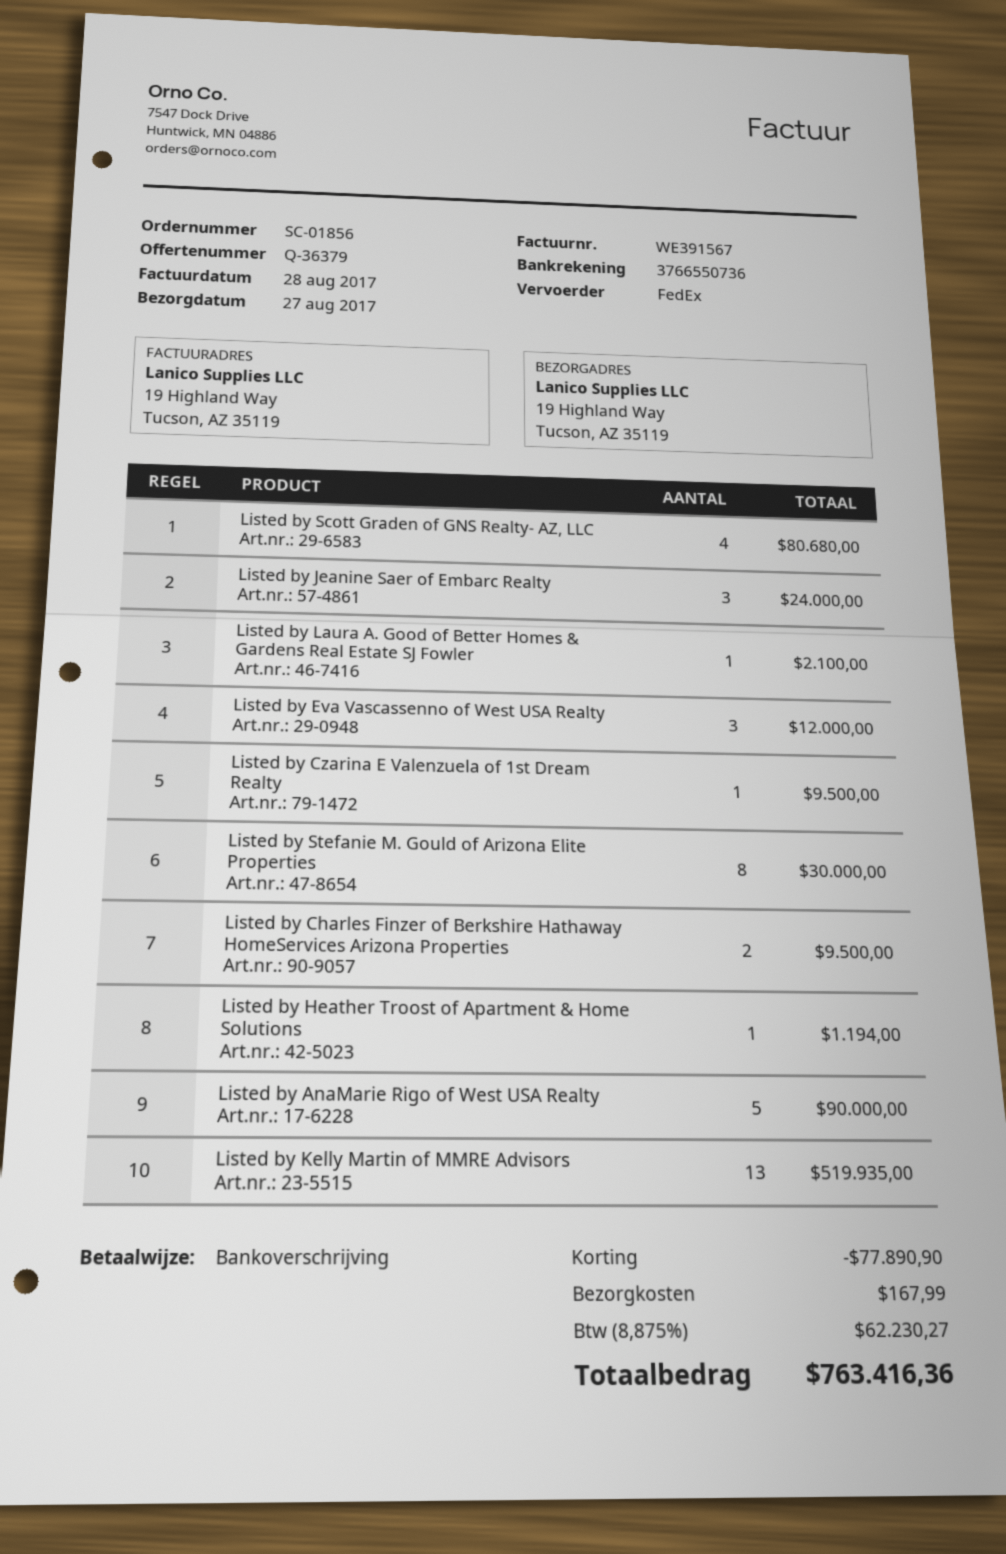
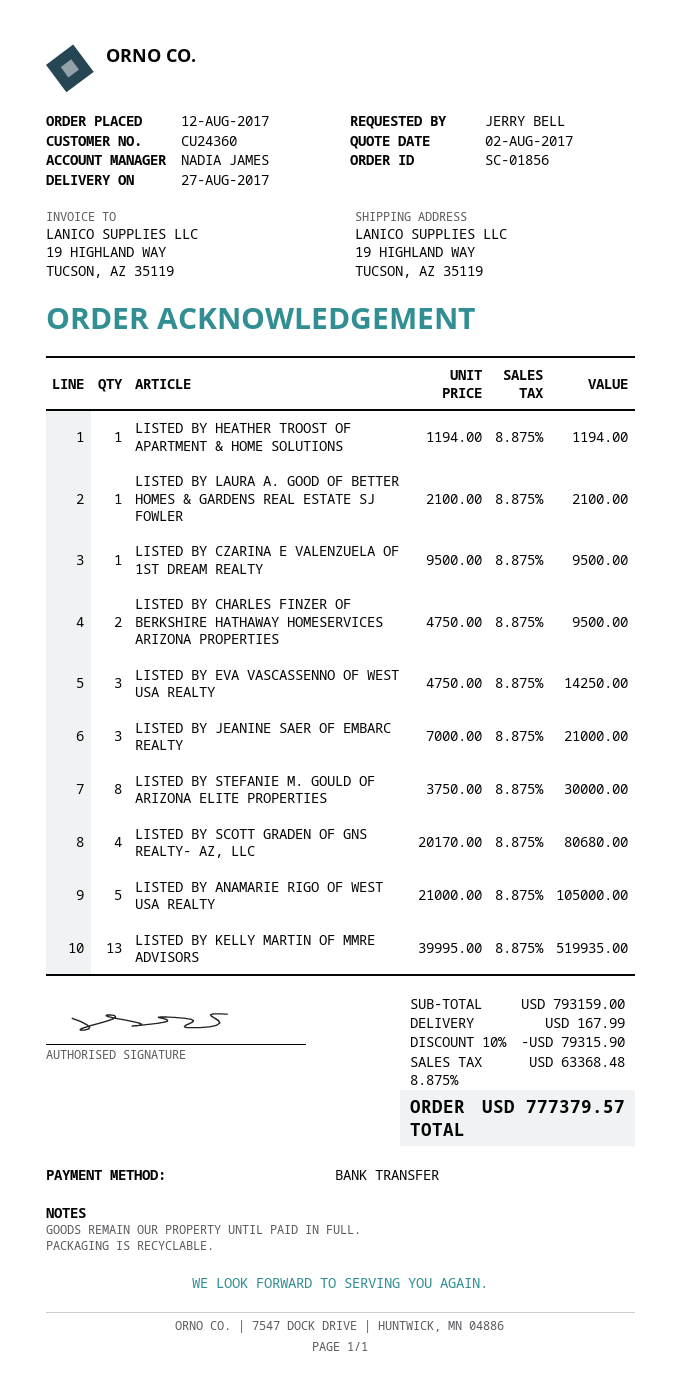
Listed by Jeanine Saer of Embarc Realty: 3 for 24000.00 -> 3 for 21000.00
Listed by Eva Vascassenno of West USA Realty: 3 for 12000.00 -> 3 for 14250.00
Listed by AnaMarie Rigo of West USA Realty: 5 for 90000.00 -> 5 for 105000.00
discount: 77890.90 -> 79315.90
tax: 8.875% = 62230.27 -> 8.875% = 63368.48
total: 763416.36 -> 777379.57

